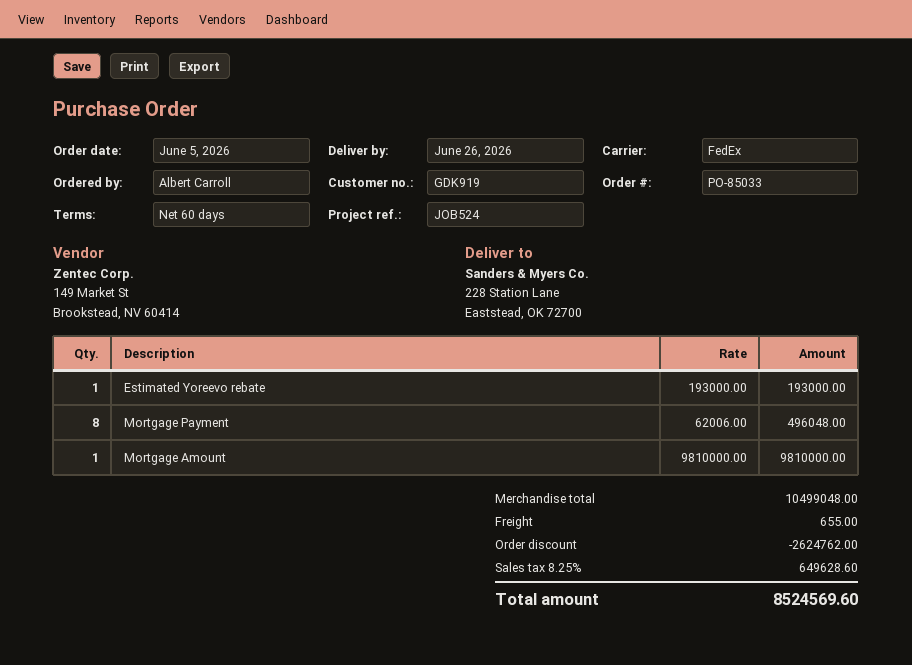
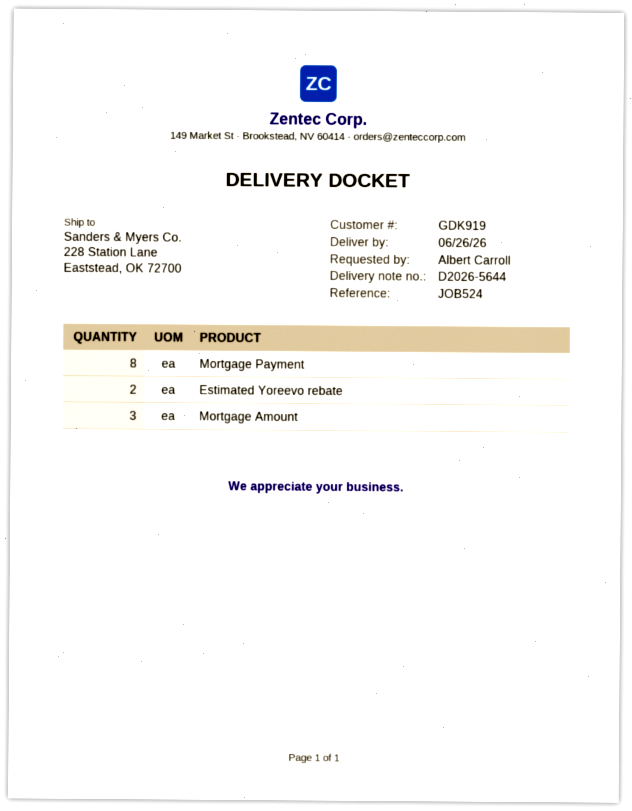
Estimated Yoreevo rebate: 1 -> 2
Mortgage Amount: 1 -> 3

